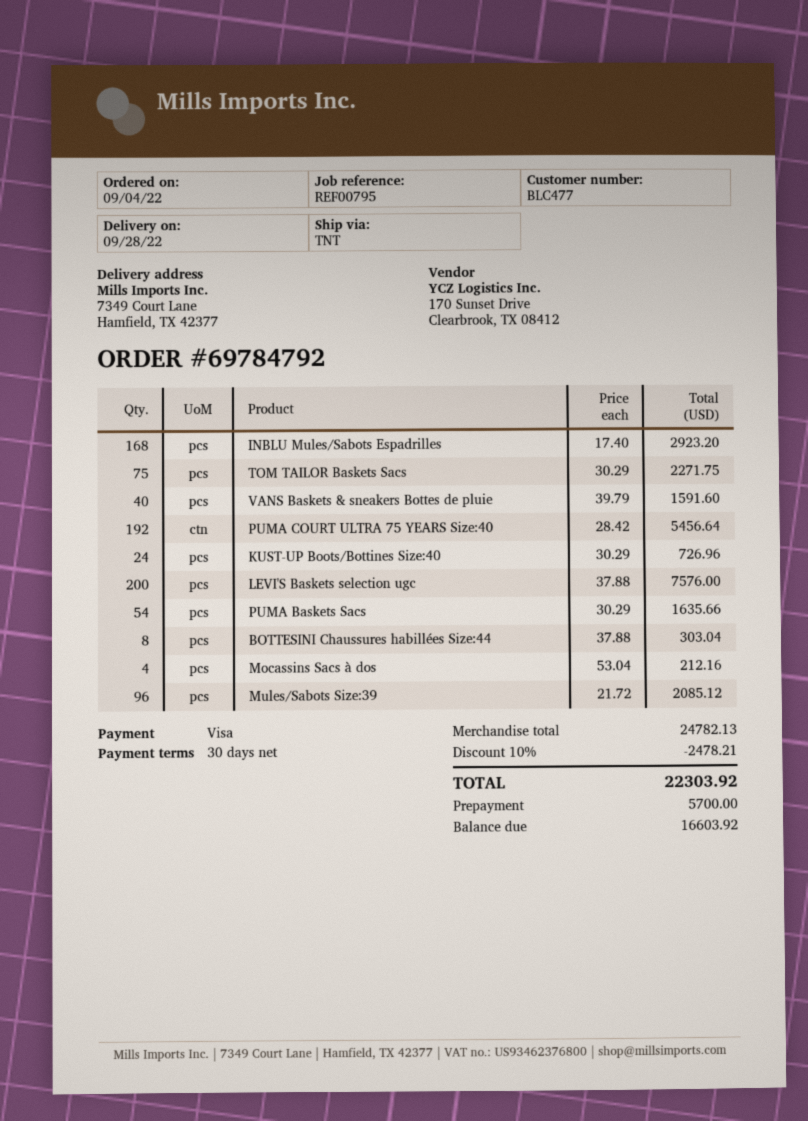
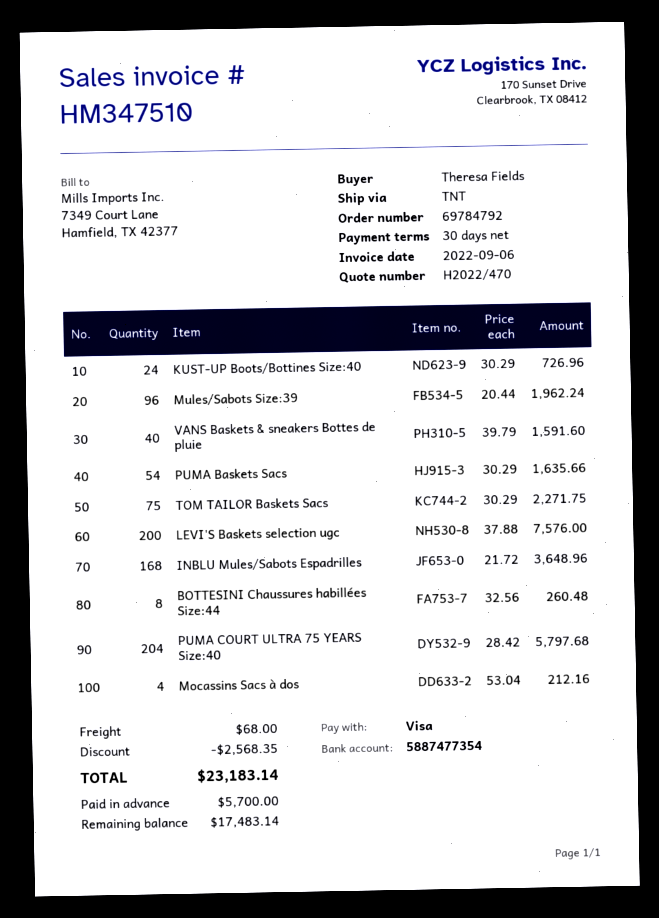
INBLU Mules/Sabots Espadrilles: 168 x 17.40 = 2923.20 -> 168 x 21.72 = 3648.96
PUMA COURT ULTRA 75 YEARS Size:40: 192 x 28.42 = 5456.64 -> 204 x 28.42 = 5797.68
BOTTESINI Chaussures habillées Size:44: 8 x 37.88 = 303.04 -> 8 x 32.56 = 260.48
Mules/Sabots Size:39: 96 x 21.72 = 2085.12 -> 96 x 20.44 = 1962.24
discount: 2478.21 -> 2568.35
shipping: none -> 68.00
total: 22303.92 -> 23183.14
balance: 16603.92 -> 17483.14

